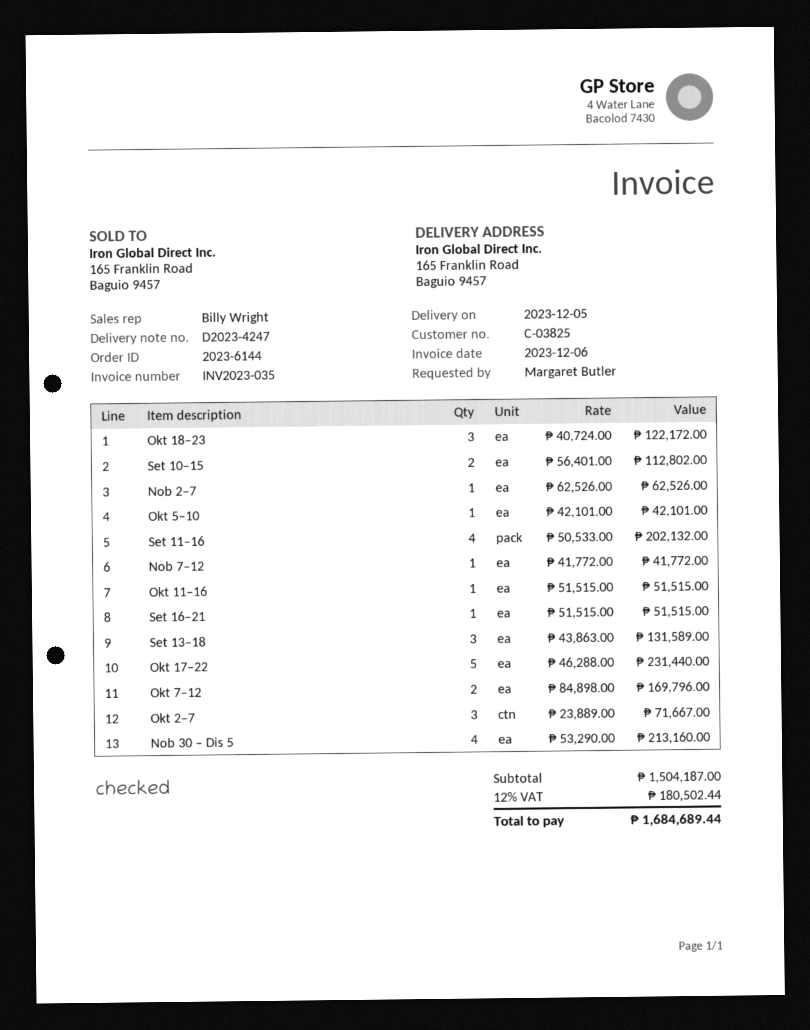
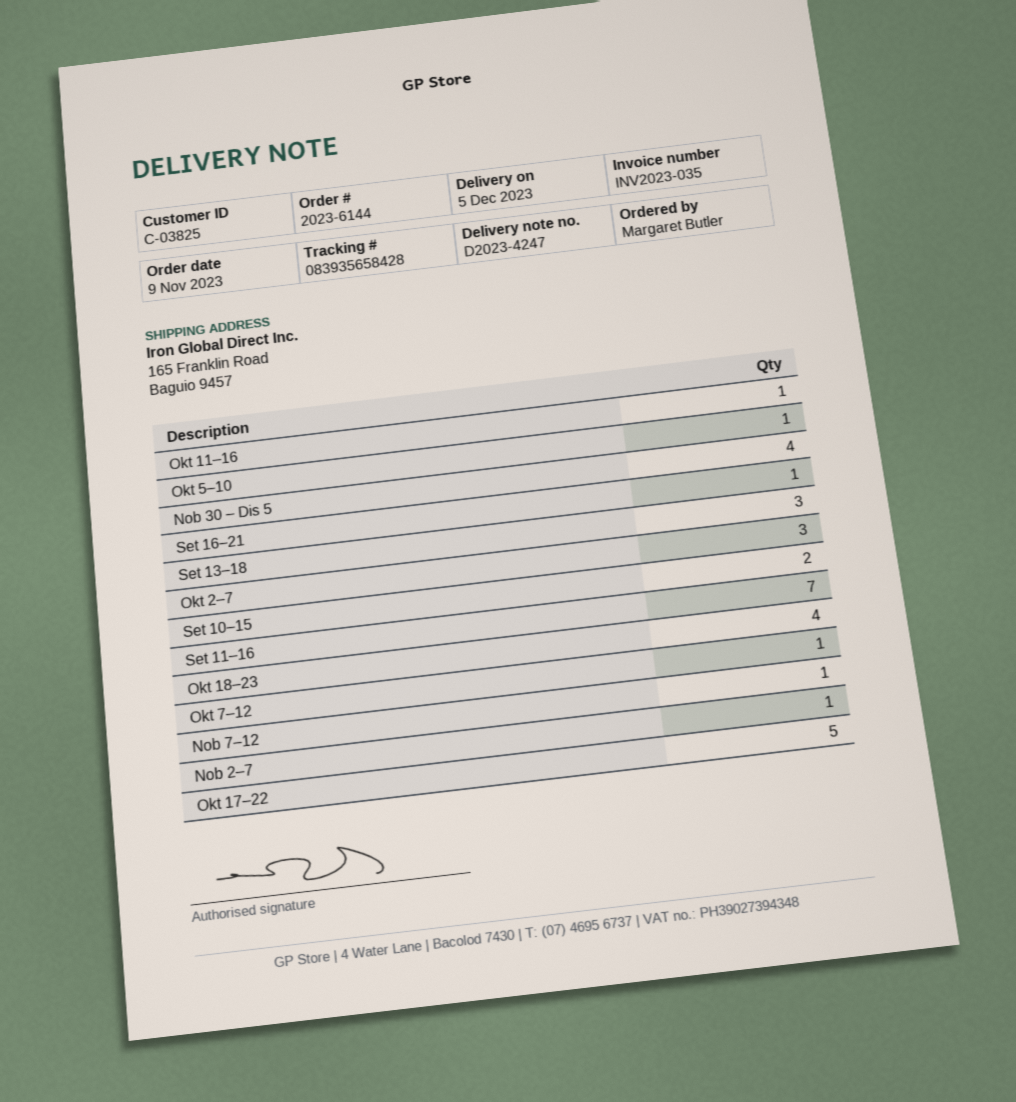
Okt 18–23: 3 -> 4
Set 11–16: 4 -> 7
Okt 7–12: 2 -> 1

